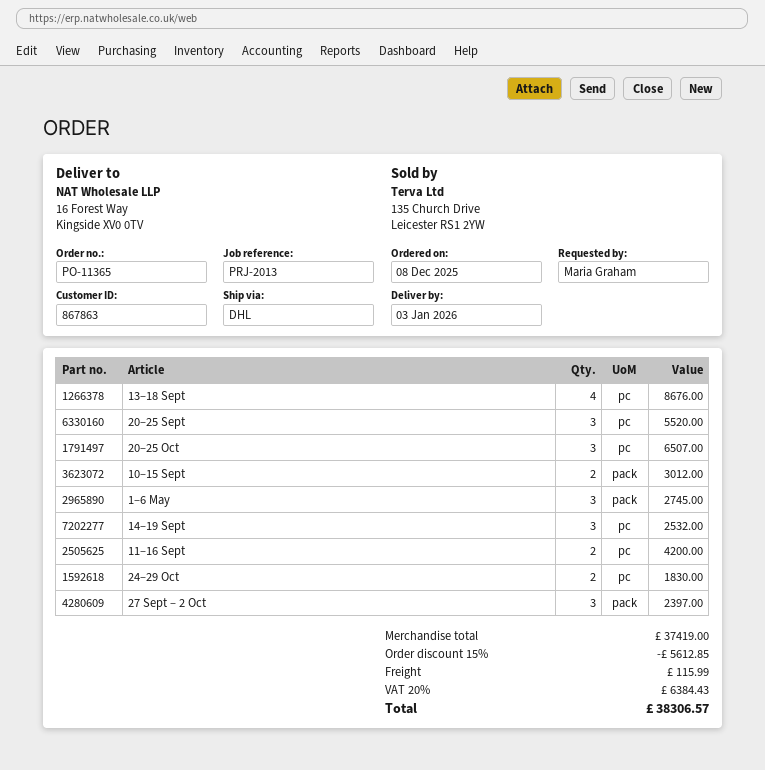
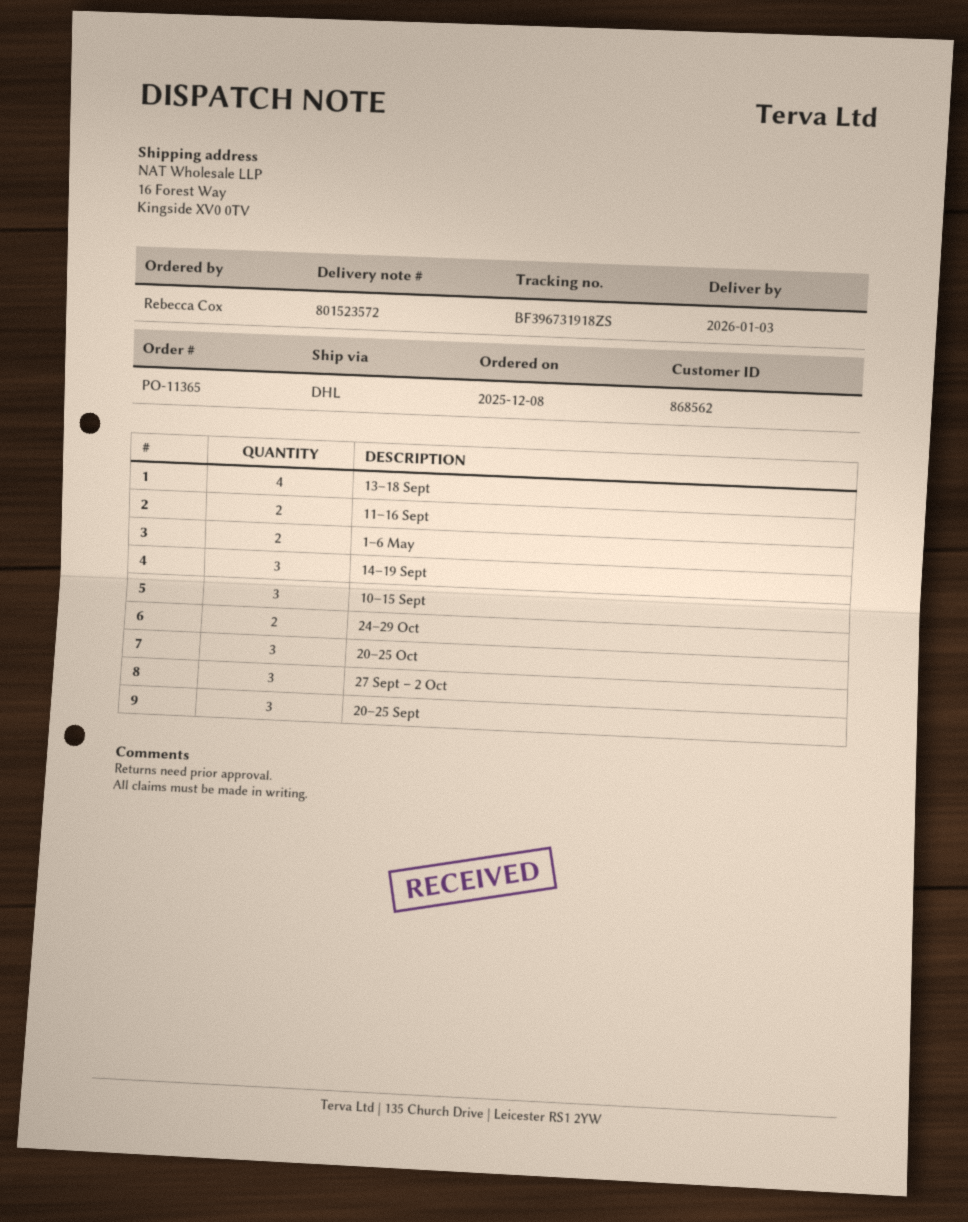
customer number: 867863 -> 868562
ordered by: Maria Graham -> Rebecca Cox
10–15 Sept: 2 -> 3
1–6 May: 3 -> 2

